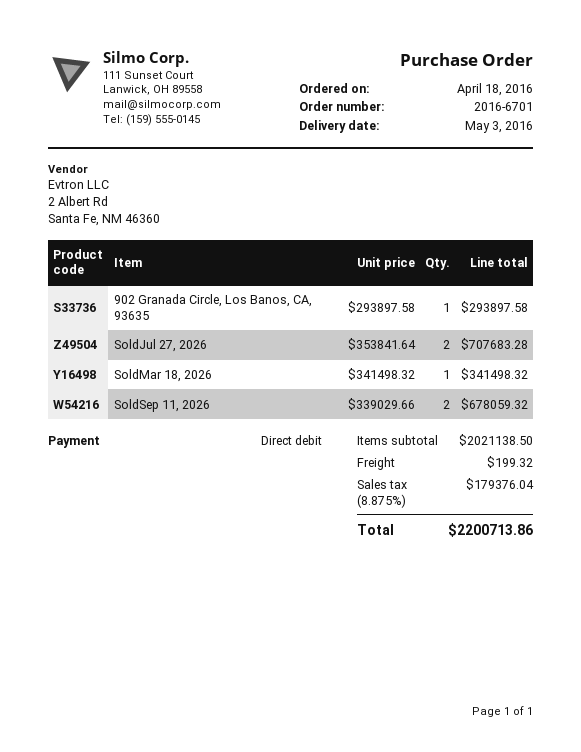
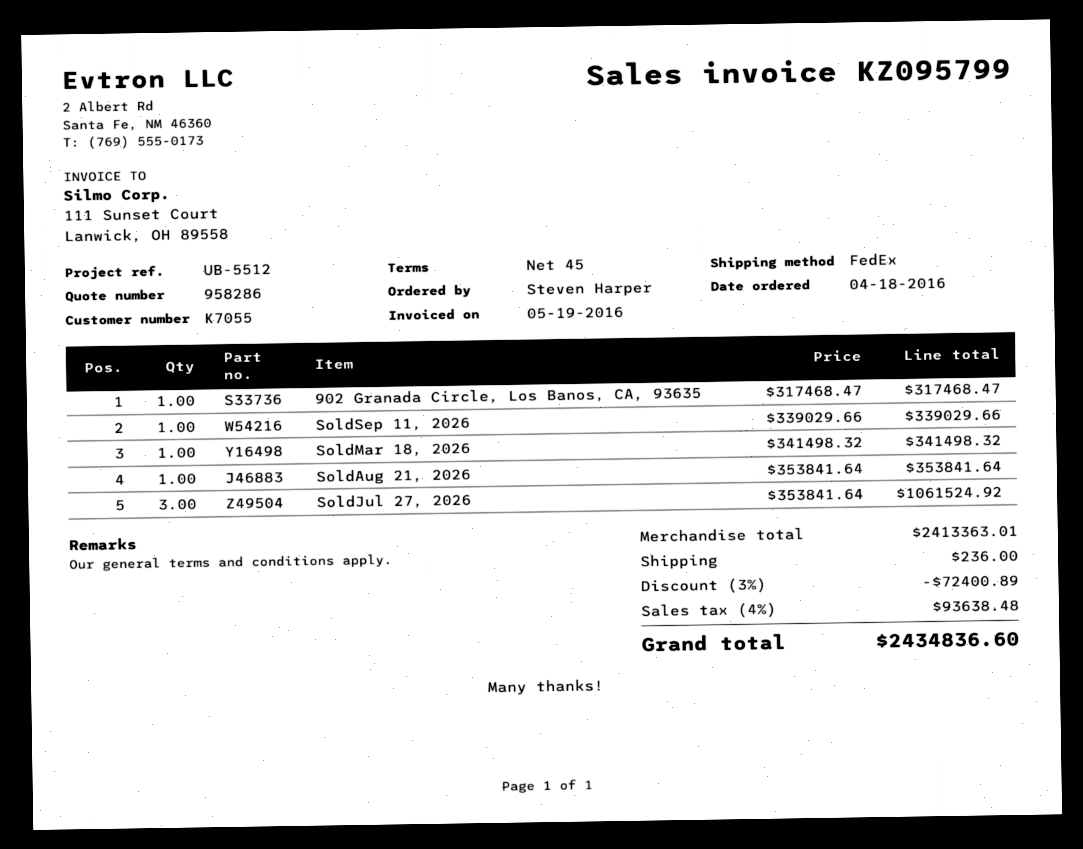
902 Granada Circle, Los Banos, CA, 93635: 1 x 293897.58 = 293897.58 -> 1 x 317468.47 = 317468.47
SoldJul 27, 2026: 2 x 353841.64 = 707683.28 -> 3 x 353841.64 = 1061524.92
SoldSep 11, 2026: 2 x 339029.66 = 678059.32 -> 1 x 339029.66 = 339029.66
SoldAug 21, 2026: none -> 1 x 353841.64 = 353841.64
subtotal: 2021138.50 -> 2413363.01
discount: none -> 3% = 72400.89
shipping: 199.32 -> 236.00
tax: 8.875% = 179376.04 -> 4% = 93638.48
total: 2200713.86 -> 2434836.60

